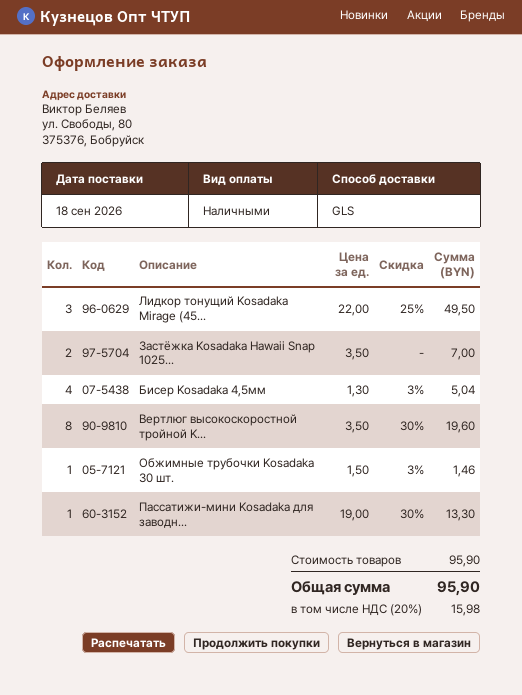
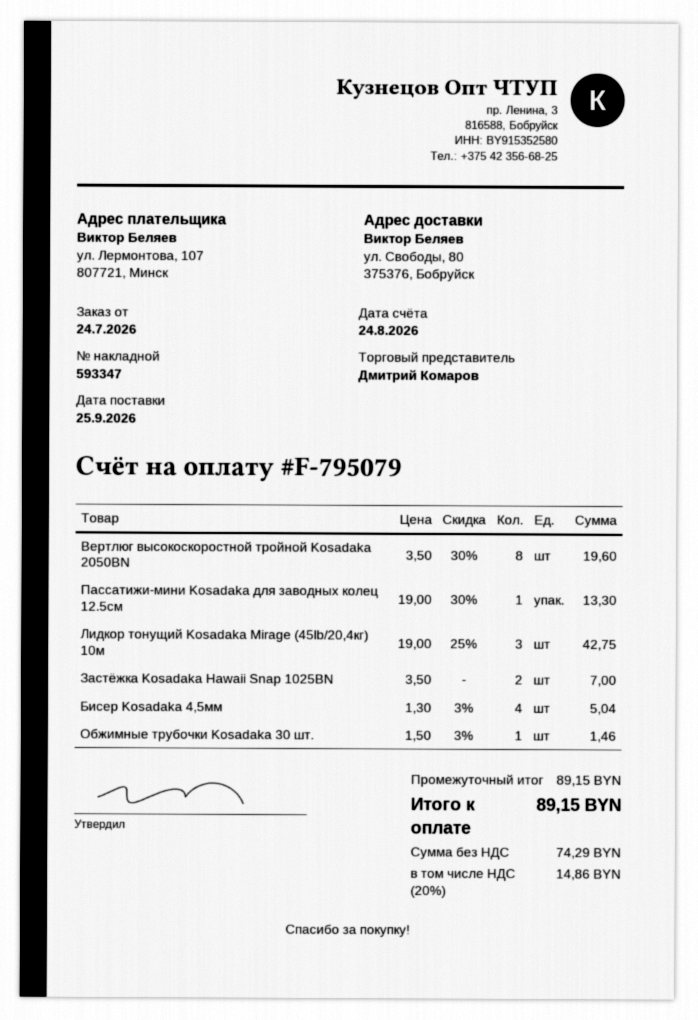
delivery date: 2026-09-18 -> 2026-09-25
Лидкор тонущий Kosadaka Mirage (45...: 3 x 22.00 - 25% = 49.50 -> 3 x 19.00 - 25% = 42.75
subtotal: 95.90 -> 89.15
tax: 20% = 15.98 -> 20% = 14.86
total: 95.90 -> 89.15

